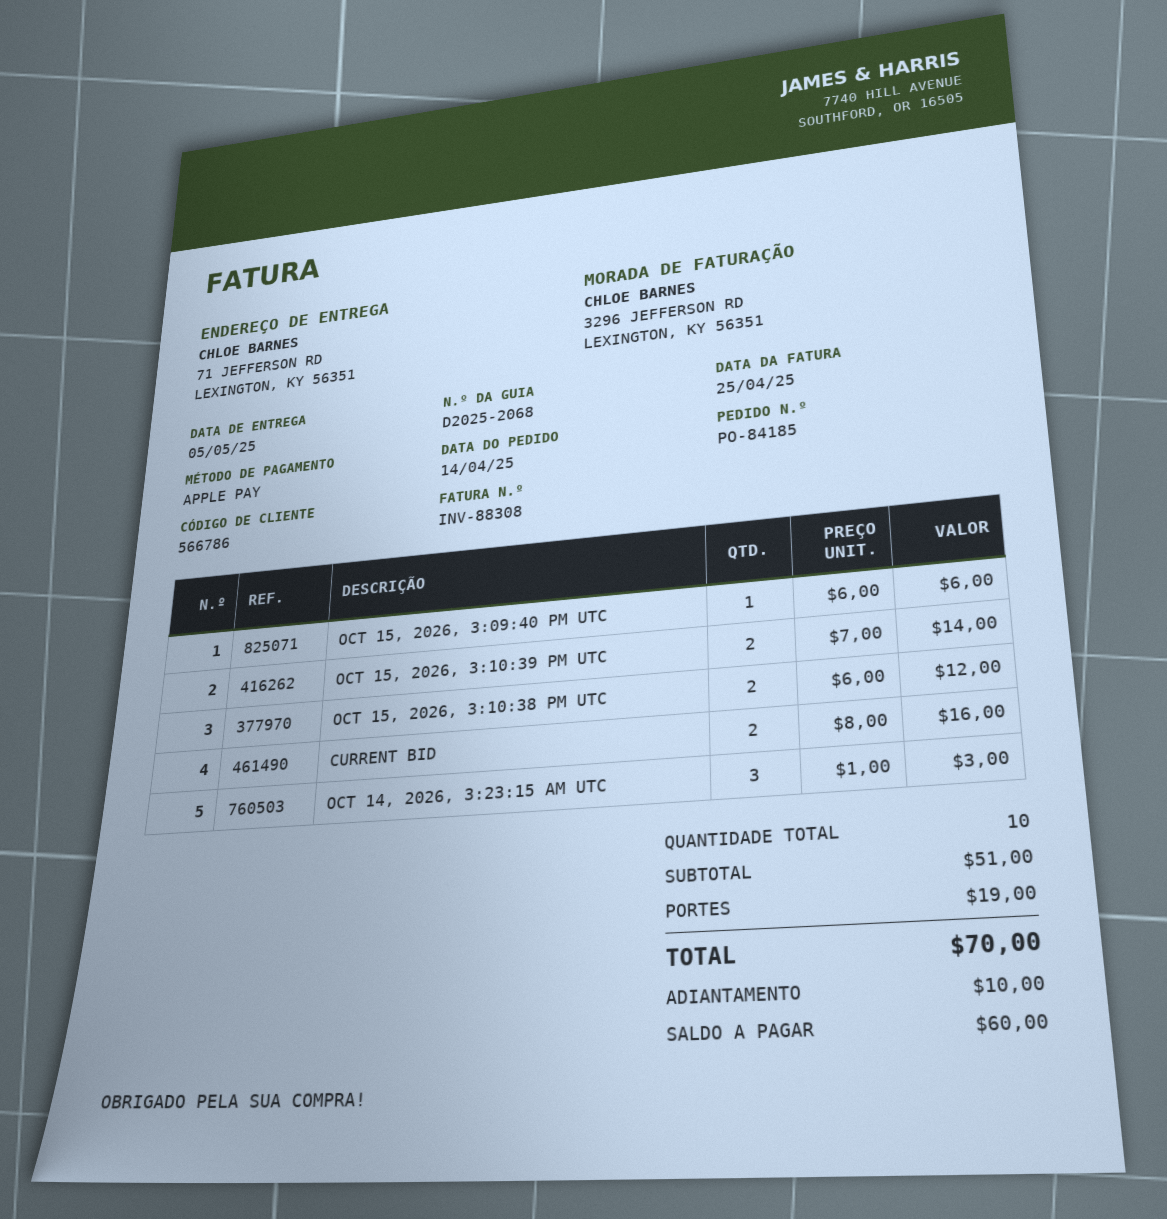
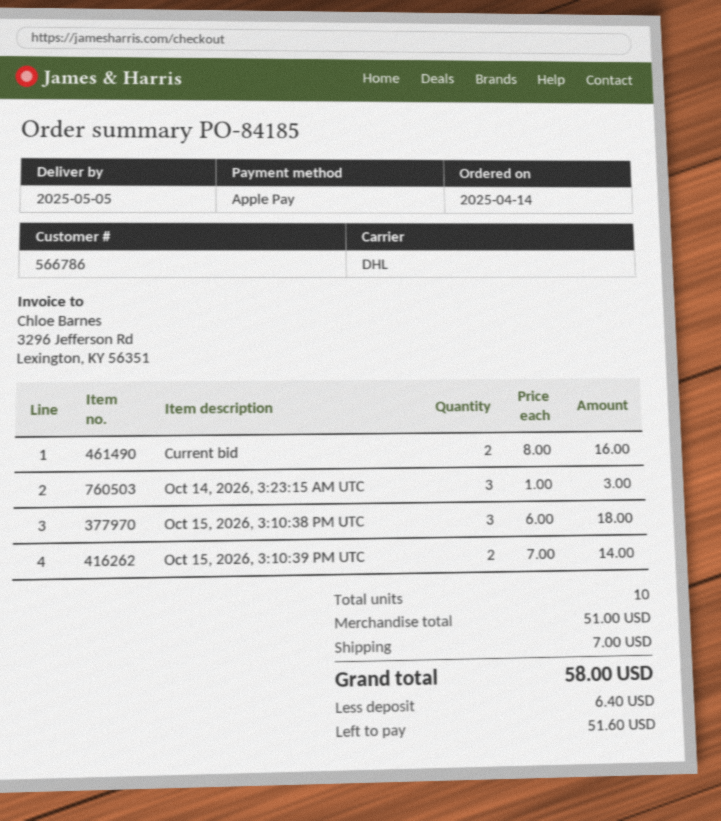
OCT 15, 2026, 3:09:40 PM UTC: 1 x 6.00 = 6.00 -> none
OCT 15, 2026, 3:10:38 PM UTC: 2 x 6.00 = 12.00 -> 3 x 6.00 = 18.00
shipping: 19.00 -> 7.00
total: 70.00 -> 58.00
deposit: 10.00 -> 6.40
balance: 60.00 -> 51.60

